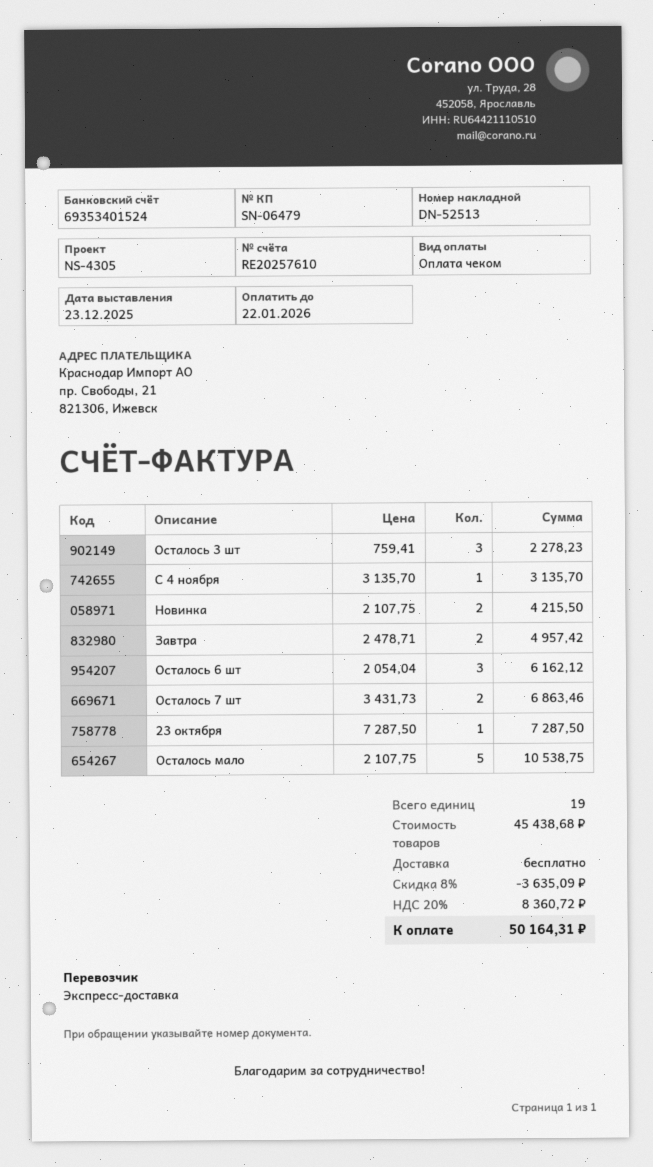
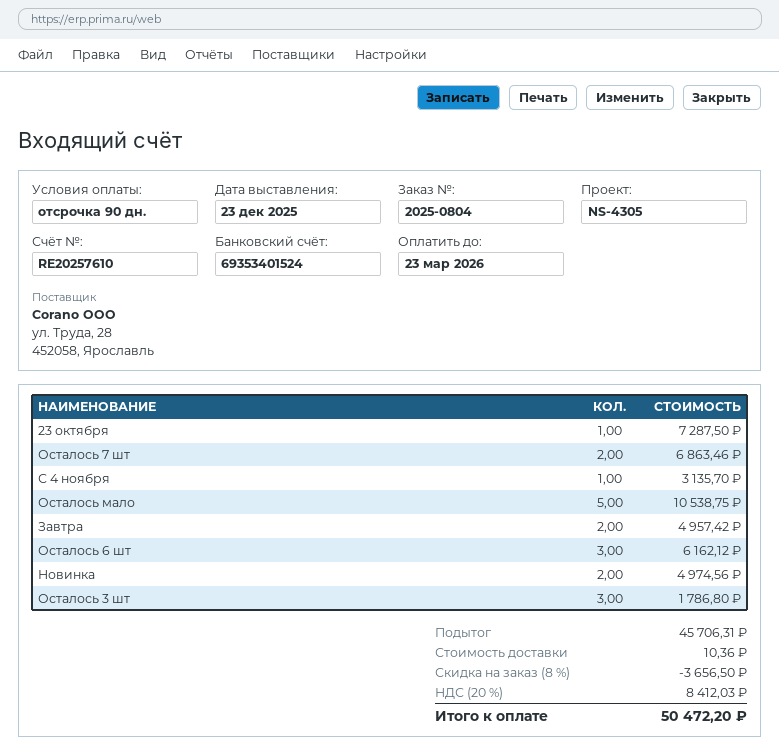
due date: 2026-01-22 -> 2026-03-23
Осталось 3 шт: 3 for 2278.23 -> 3 for 1786.80
Новинка: 2 for 4215.50 -> 2 for 4974.56
subtotal: 45438.68 -> 45706.31
discount: 8% = 3635.09 -> 8% = 3656.50
shipping: 0.00 -> 10.36
tax: 20% = 8360.72 -> 20% = 8412.03
total: 50164.31 -> 50472.20

